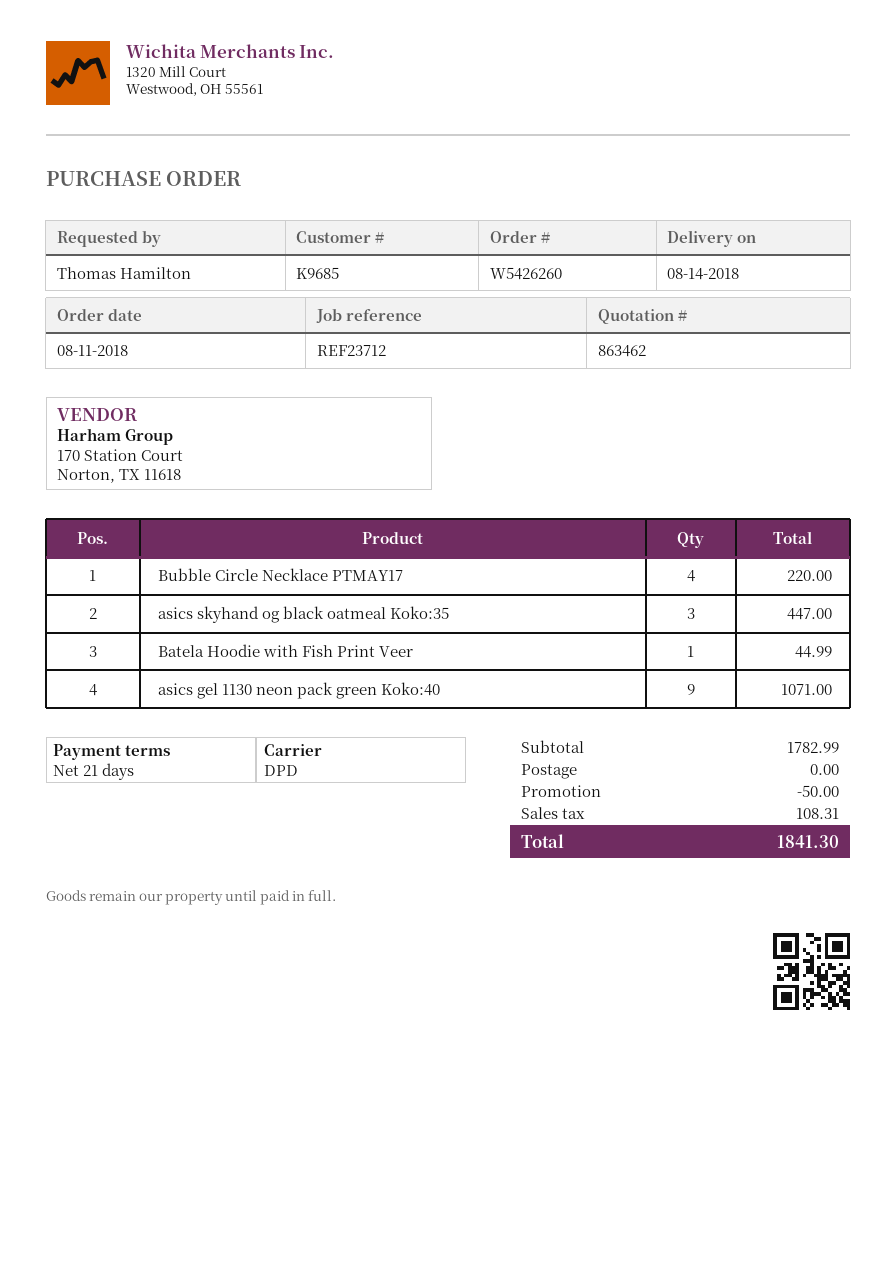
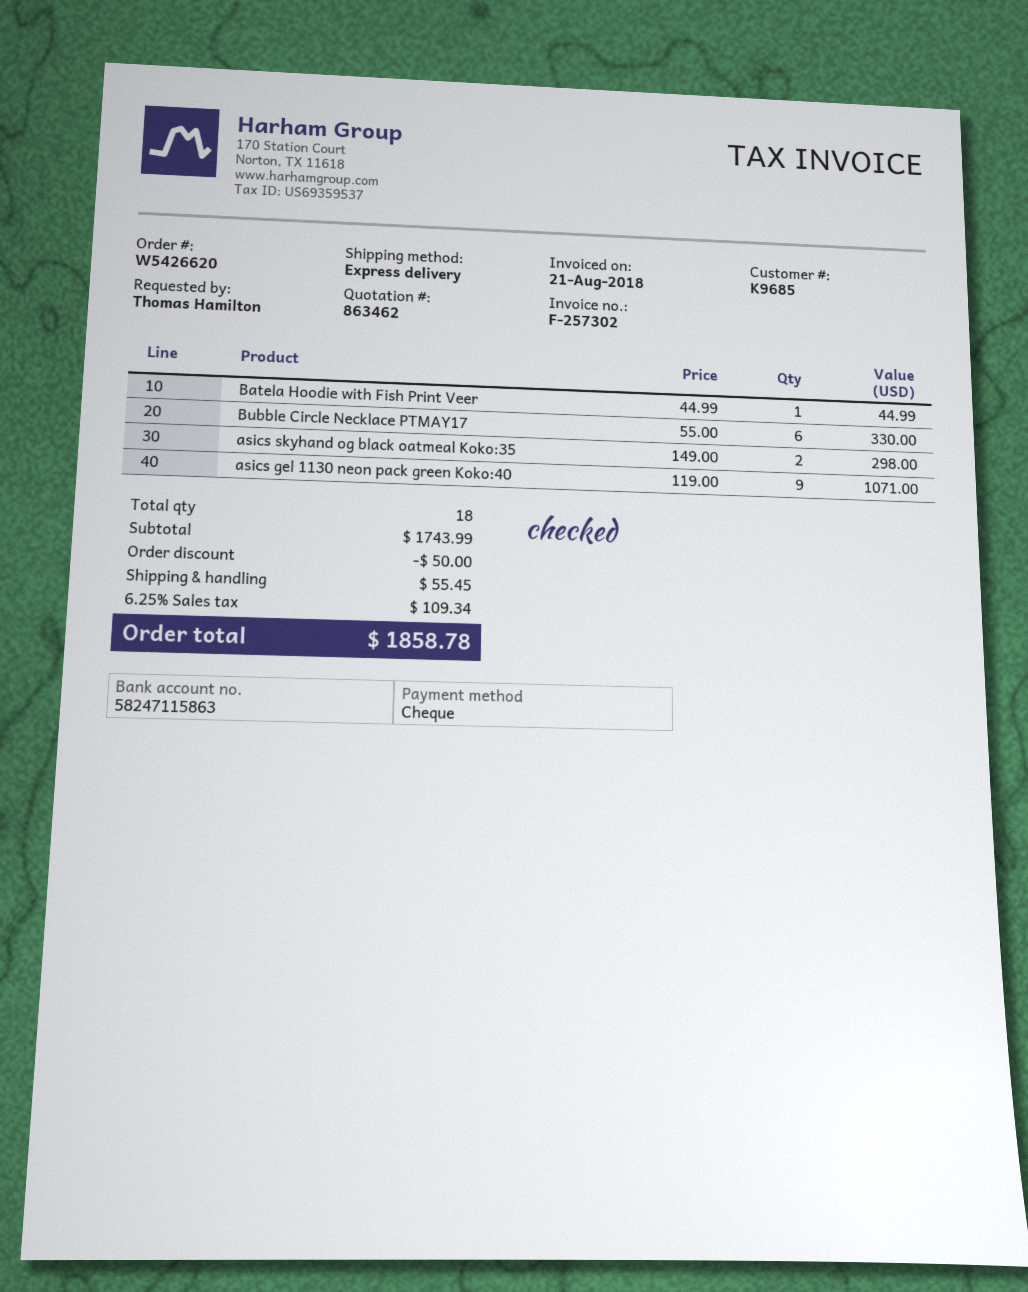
order number: W5426260 -> W5426620
shipping method: DPD -> express
Bubble Circle Necklace PTMAY17: 4 for 220.00 -> 6 for 330.00
asics skyhand og black oatmeal Koko:35: 3 for 447.00 -> 2 for 298.00
subtotal: 1782.99 -> 1743.99
shipping: 0.00 -> 55.45
tax: 108.31 -> 109.34
total: 1841.30 -> 1858.78

